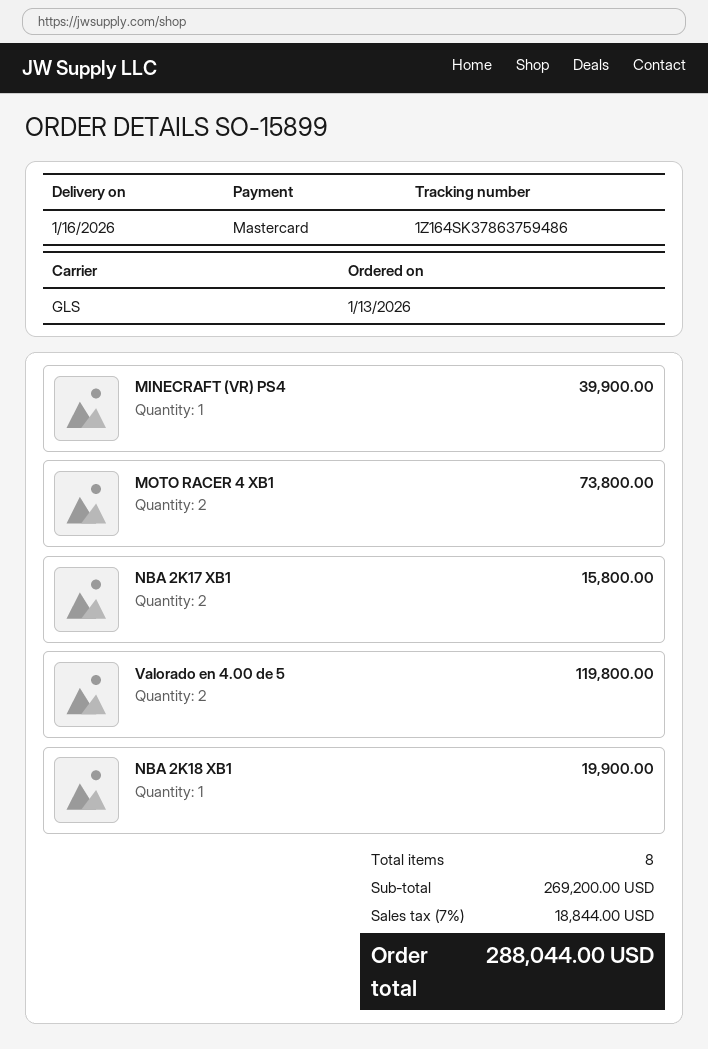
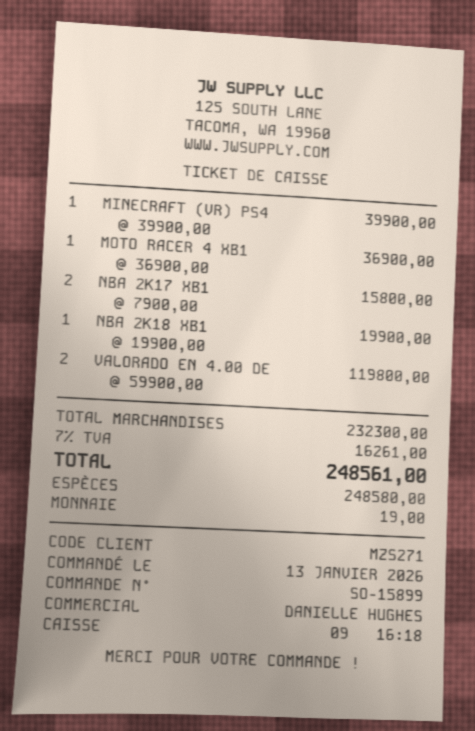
payment method: Mastercard -> cash
MOTO RACER 4 XB1: 2 for 73800.00 -> 1 for 36900.00
subtotal: 269200.00 -> 232300.00
tax: 7% = 18844.00 -> 7% = 16261.00
total: 288044.00 -> 248561.00

